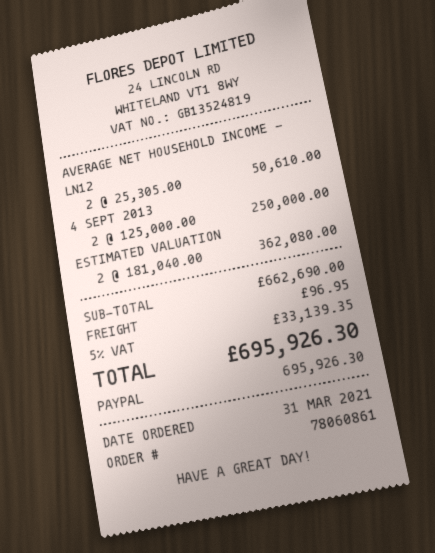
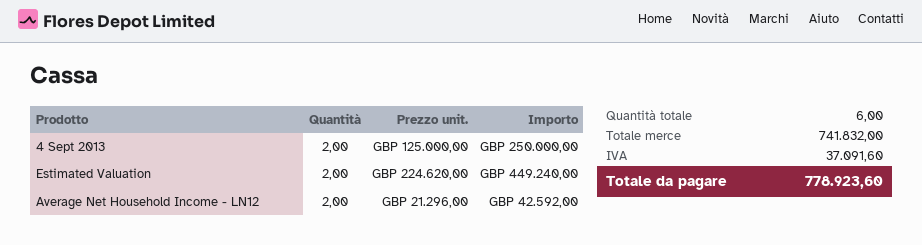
AVERAGE NET HOUSEHOLD INCOME - LN12: 2 x 25305.00 = 50610.00 -> 2 x 21296.00 = 42592.00
ESTIMATED VALUATION: 2 x 181040.00 = 362080.00 -> 2 x 224620.00 = 449240.00
subtotal: 662690.00 -> 741832.00
shipping: 96.95 -> none
tax: 33139.35 -> 37091.60
total: 695926.30 -> 778923.60

